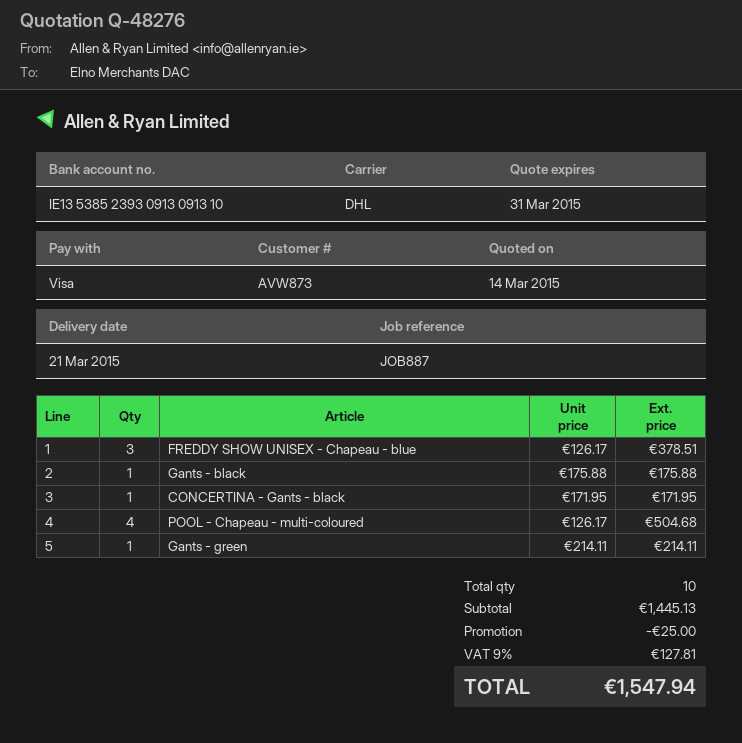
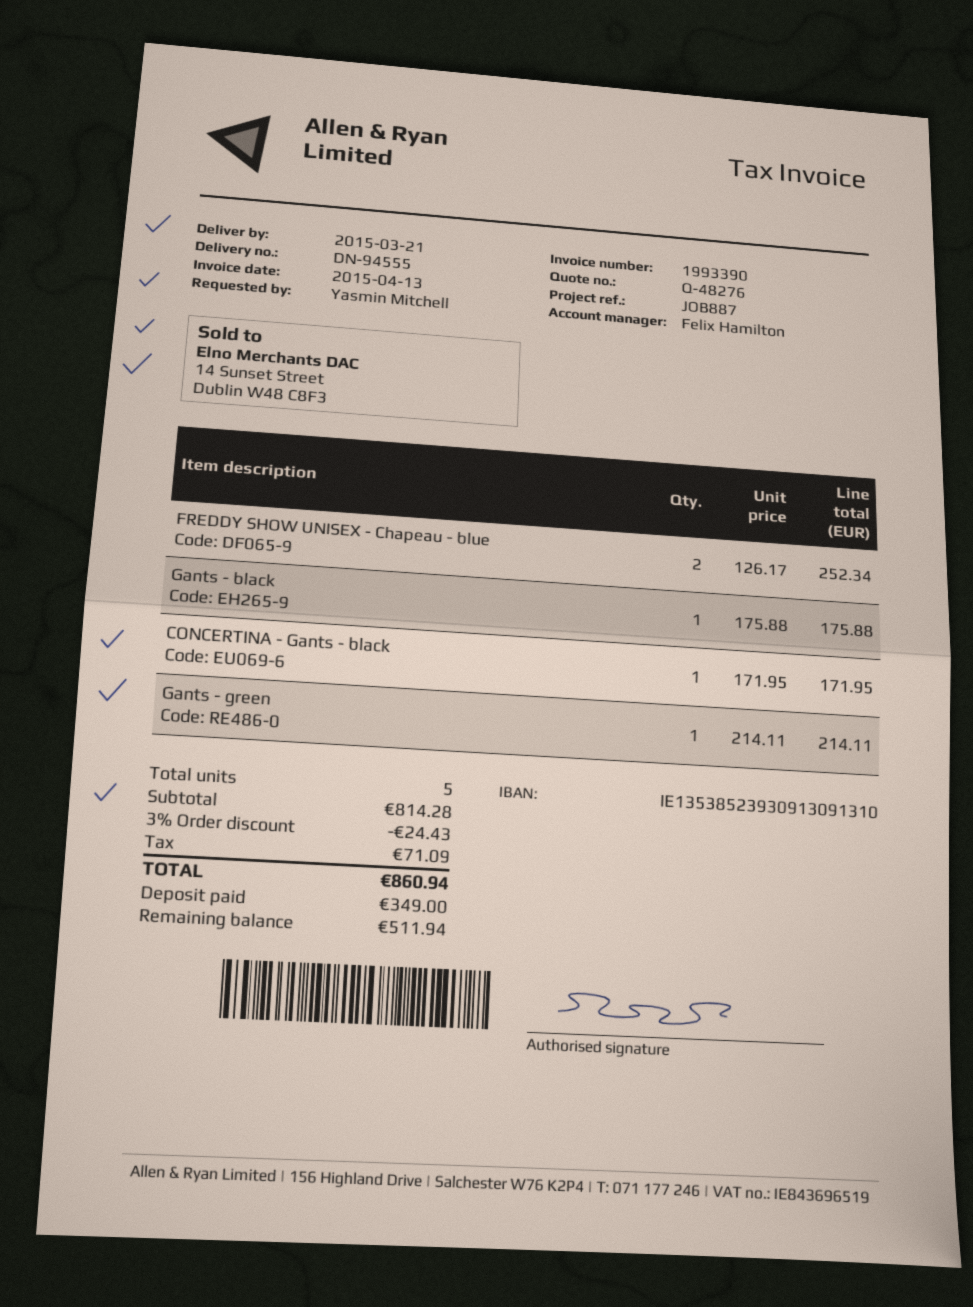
FREDDY SHOW UNISEX - Chapeau - blue: 3 x 126.17 = 378.51 -> 2 x 126.17 = 252.34
POOL - Chapeau - multi-coloured: 4 x 126.17 = 504.68 -> none
total quantity: 10 -> 5
subtotal: 1445.13 -> 814.28
discount: 25.00 -> 24.43
tax: 127.81 -> 71.09
total: 1547.94 -> 860.94

